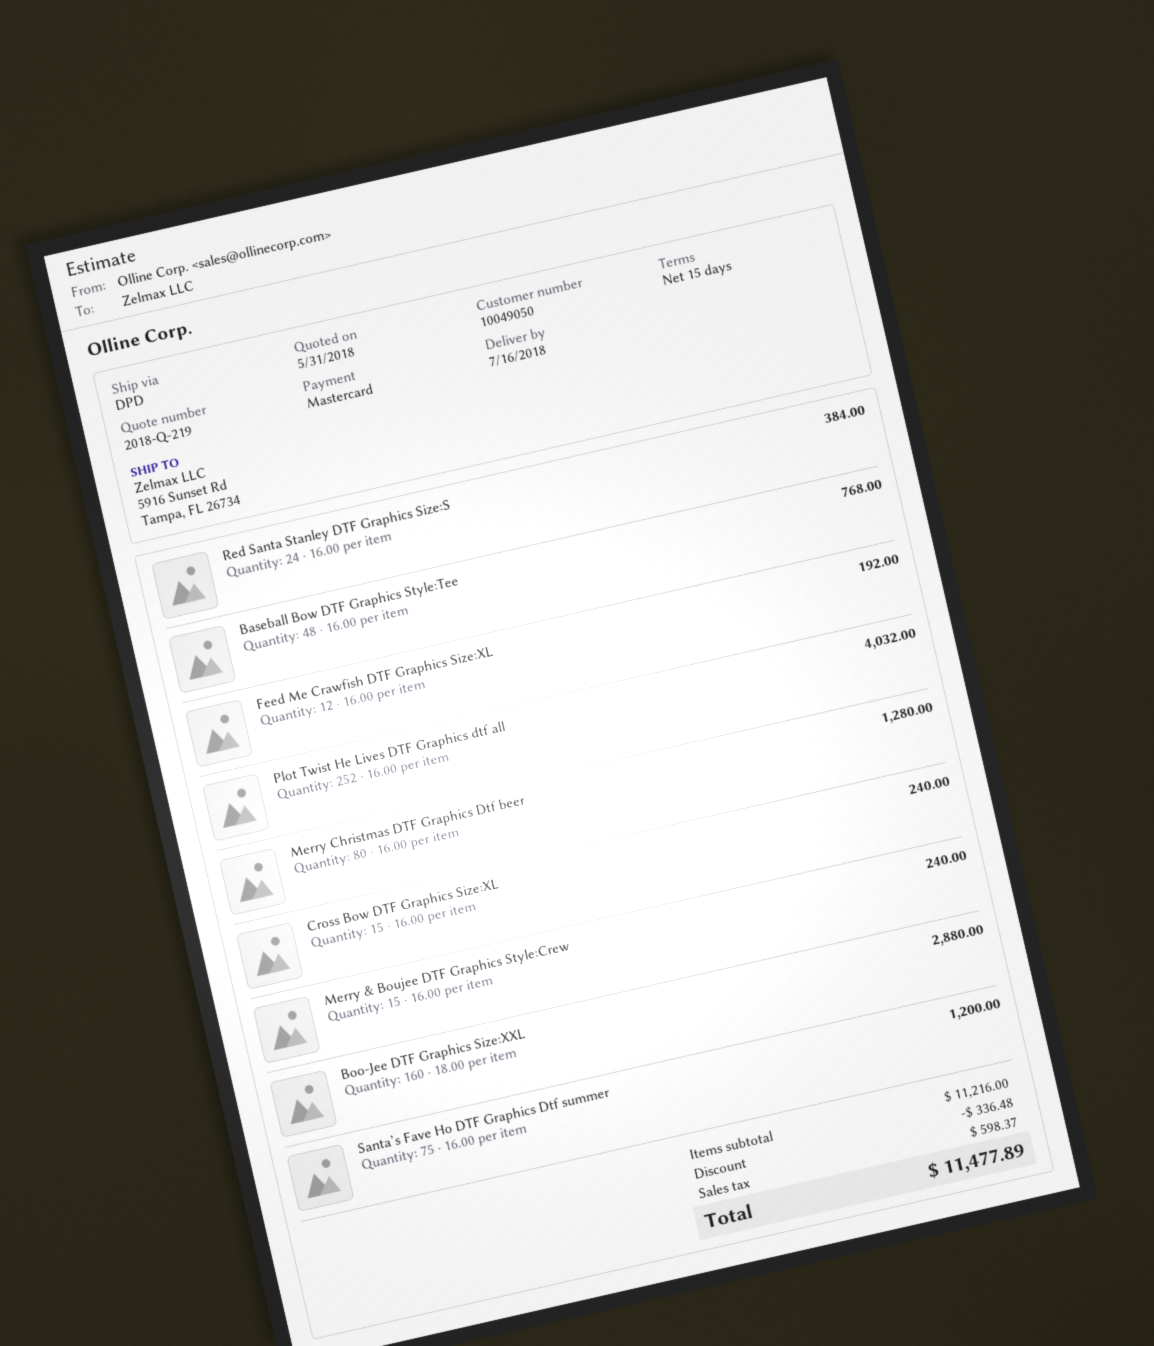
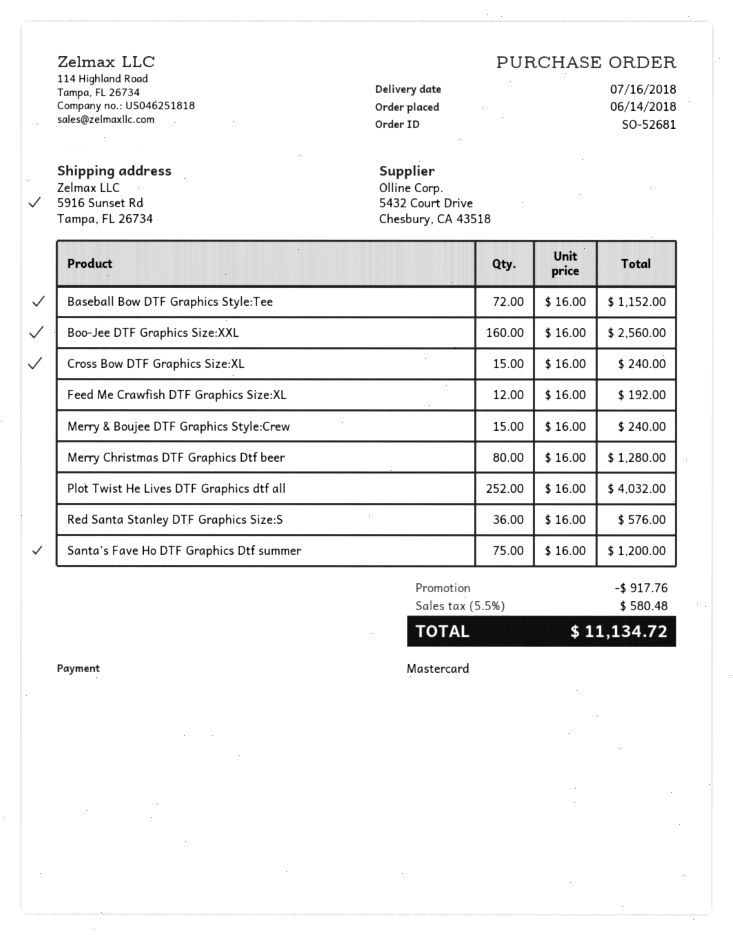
Red Santa Stanley DTF Graphics Size:S: 24 x 16.00 = 384.00 -> 36 x 16.00 = 576.00
Baseball Bow DTF Graphics Style:Tee: 48 x 16.00 = 768.00 -> 72 x 16.00 = 1152.00
Boo-Jee DTF Graphics Size:XXL: 160 x 18.00 = 2880.00 -> 160 x 16.00 = 2560.00
discount: 336.48 -> 917.76
tax: 598.37 -> 580.48
total: 11477.89 -> 11134.72

